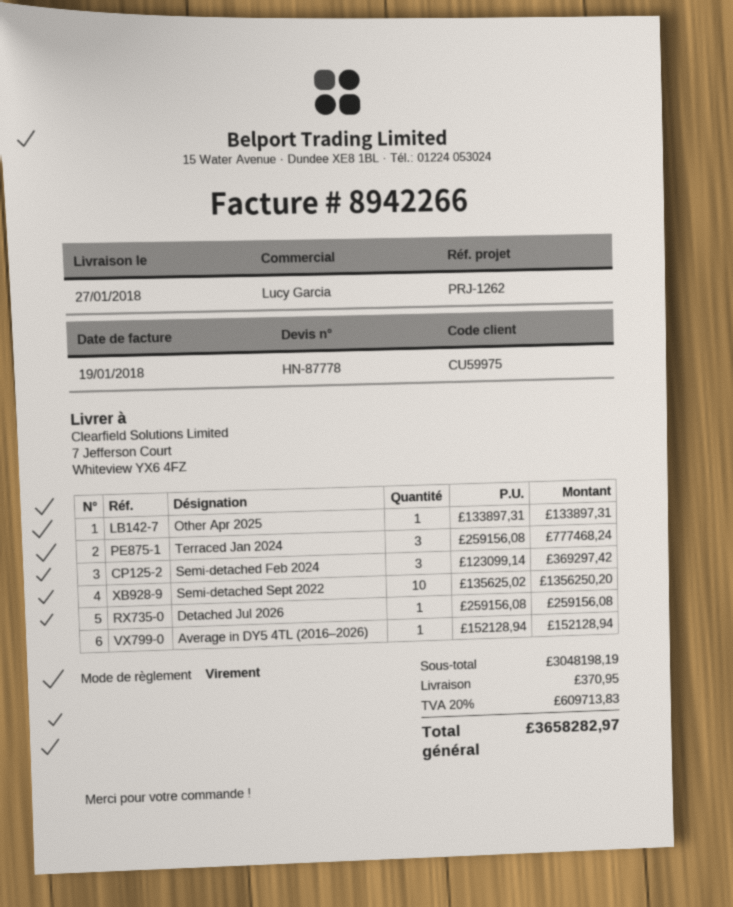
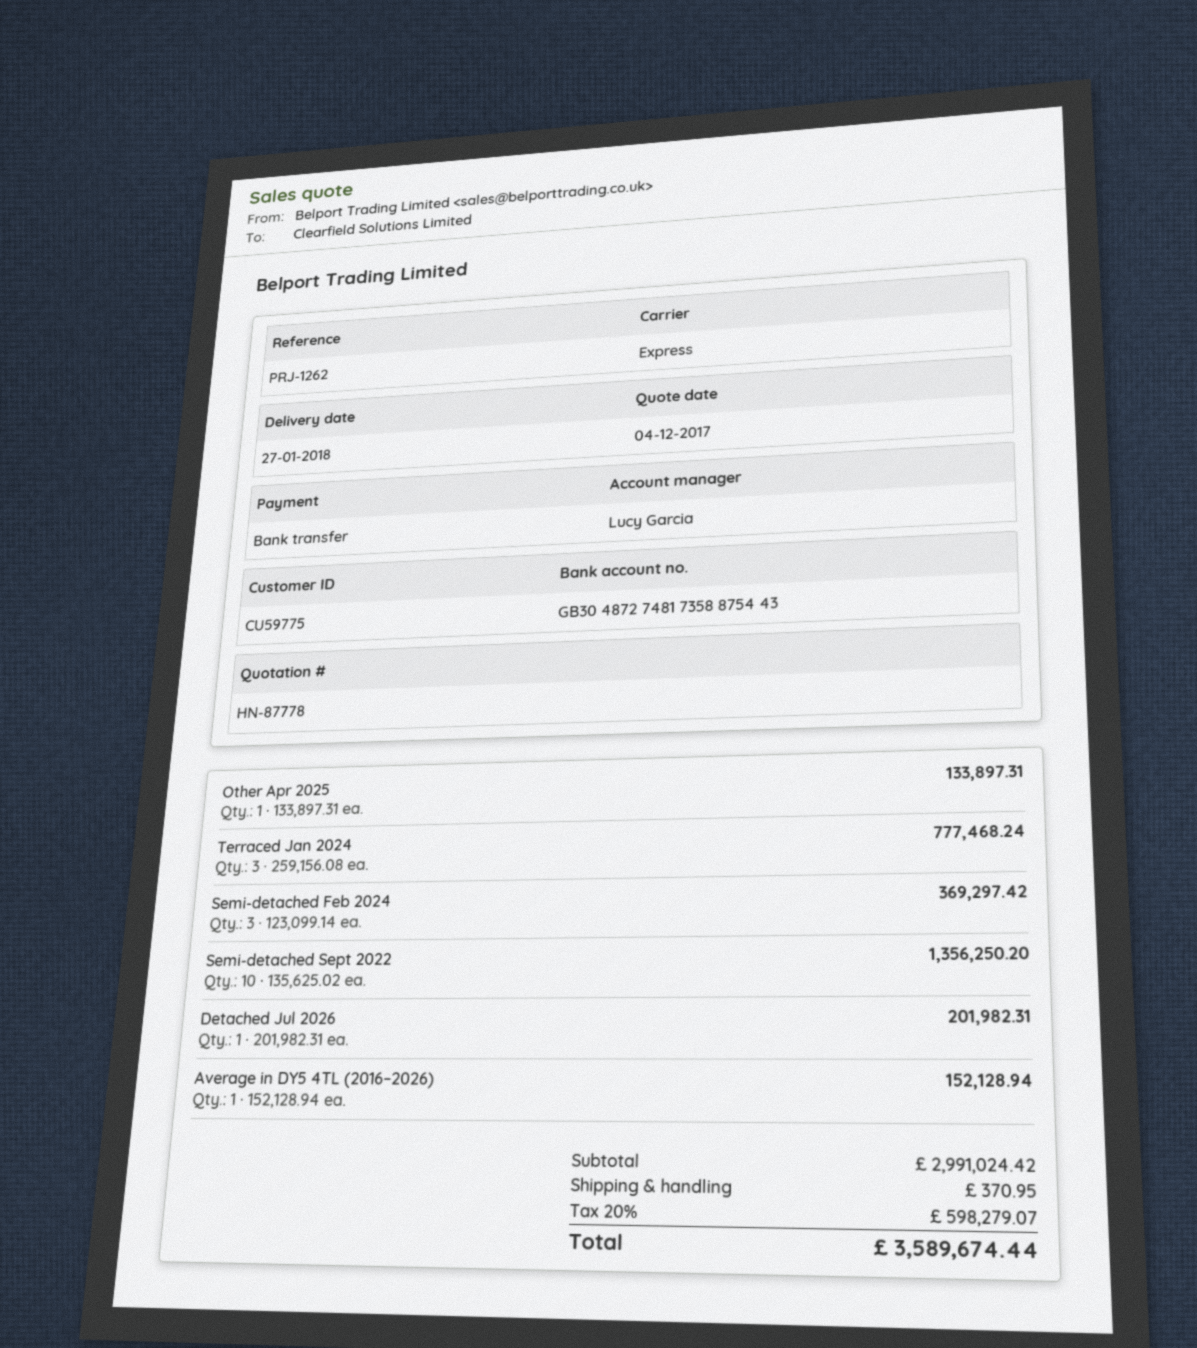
customer number: CU59975 -> CU59775
Detached Jul 2026: 1 x 259156.08 = 259156.08 -> 1 x 201982.31 = 201982.31
subtotal: 3048198.19 -> 2991024.42
tax: 20% = 609713.83 -> 20% = 598279.07
total: 3658282.97 -> 3589674.44

